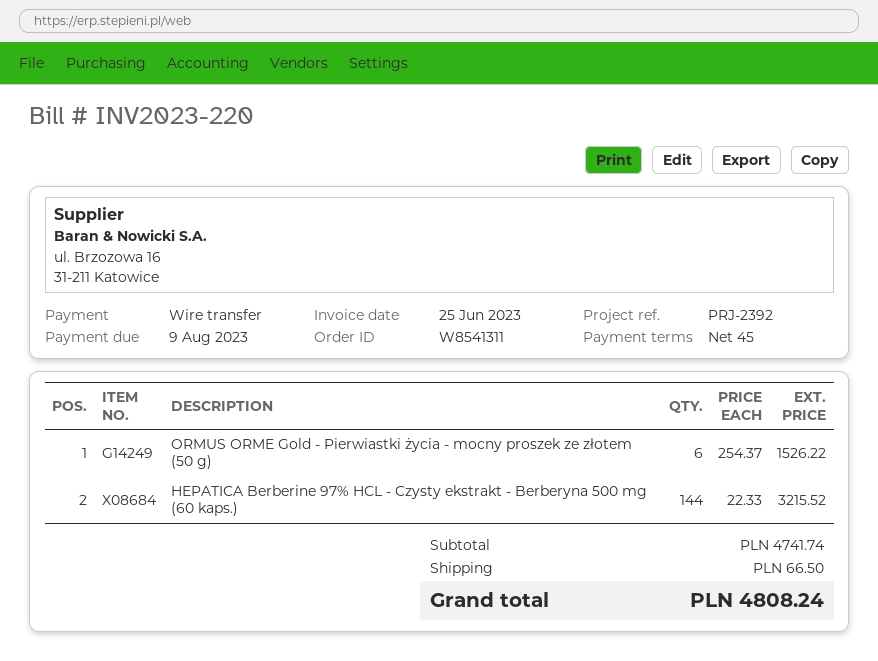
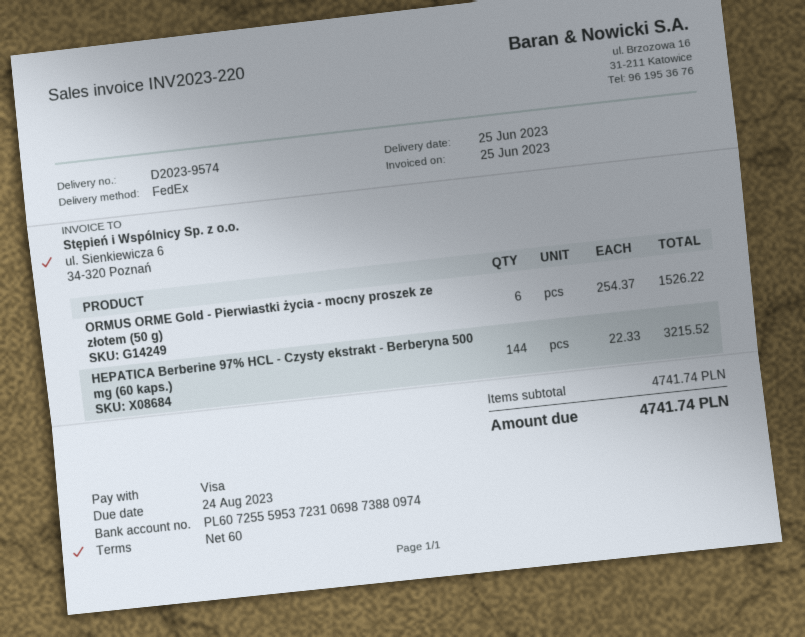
payment terms: 45 days -> 60 days
due date: 2023-08-09 -> 2023-08-24
payment method: bank transfer -> Visa
shipping: 66.50 -> none
total: 4808.24 -> 4741.74

